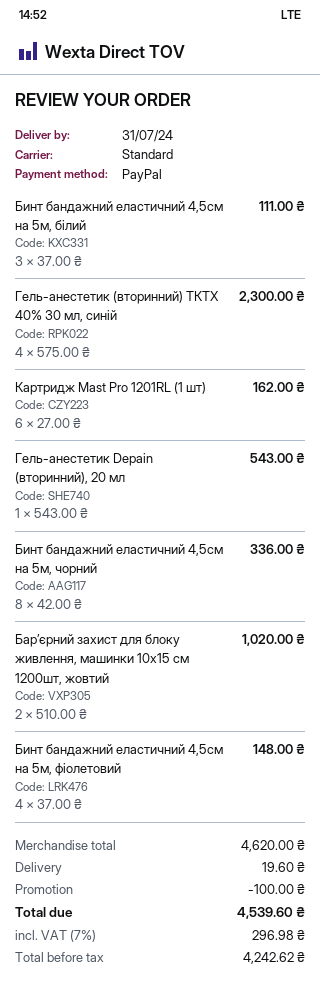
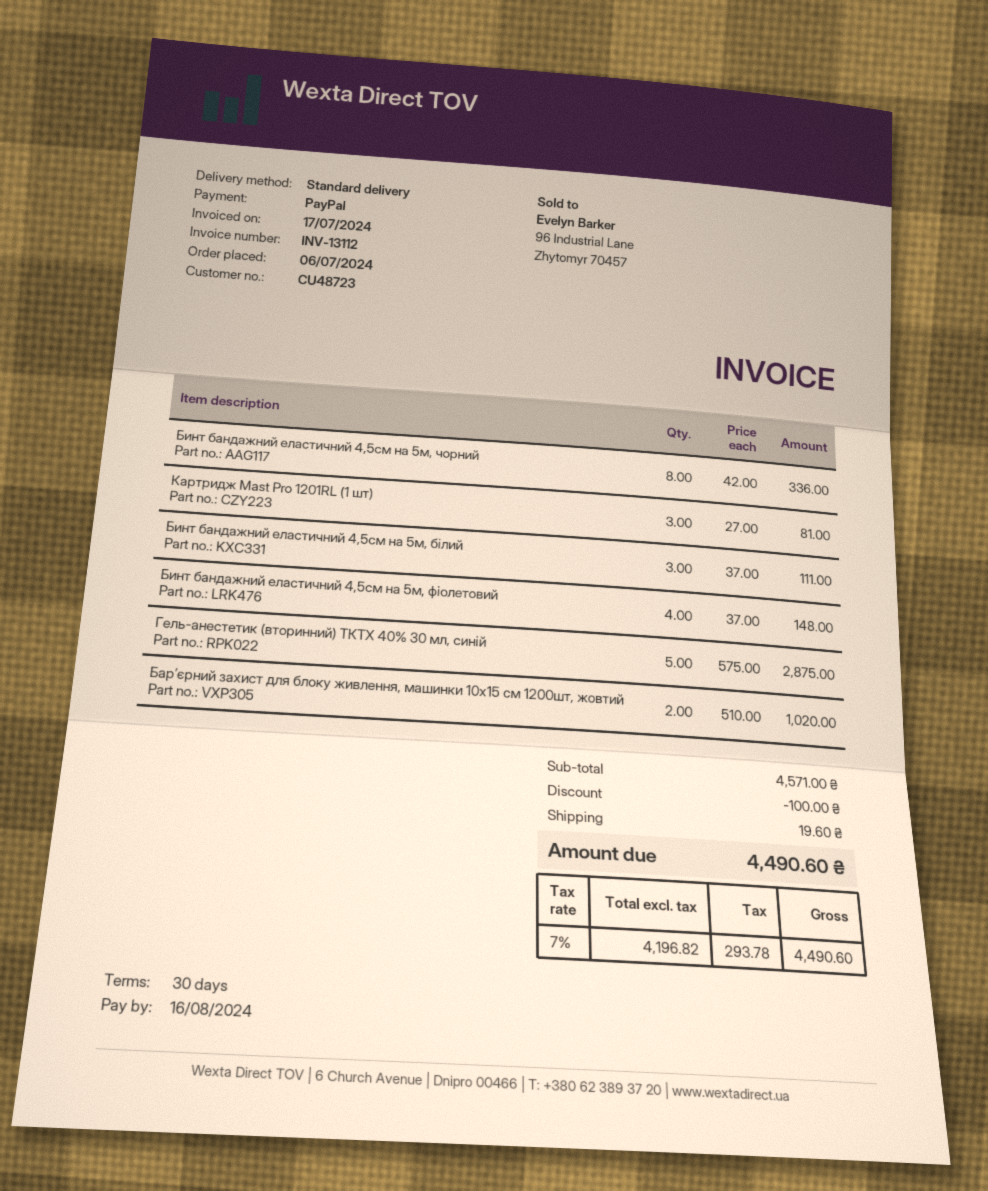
Гель-анестетик (вторинний) ТКТХ 40% 30 мл, синій: 4 x 575.00 = 2300.00 -> 5 x 575.00 = 2875.00
Картридж Mast Pro 1201RL (1 шт): 6 x 27.00 = 162.00 -> 3 x 27.00 = 81.00
Гель-анестетик Depain (вторинний), 20 мл: 1 x 543.00 = 543.00 -> none
subtotal: 4620.00 -> 4571.00
net: 4242.62 -> 4196.82
tax: 7% = 296.98 -> 7% = 293.78
total: 4539.60 -> 4490.60

